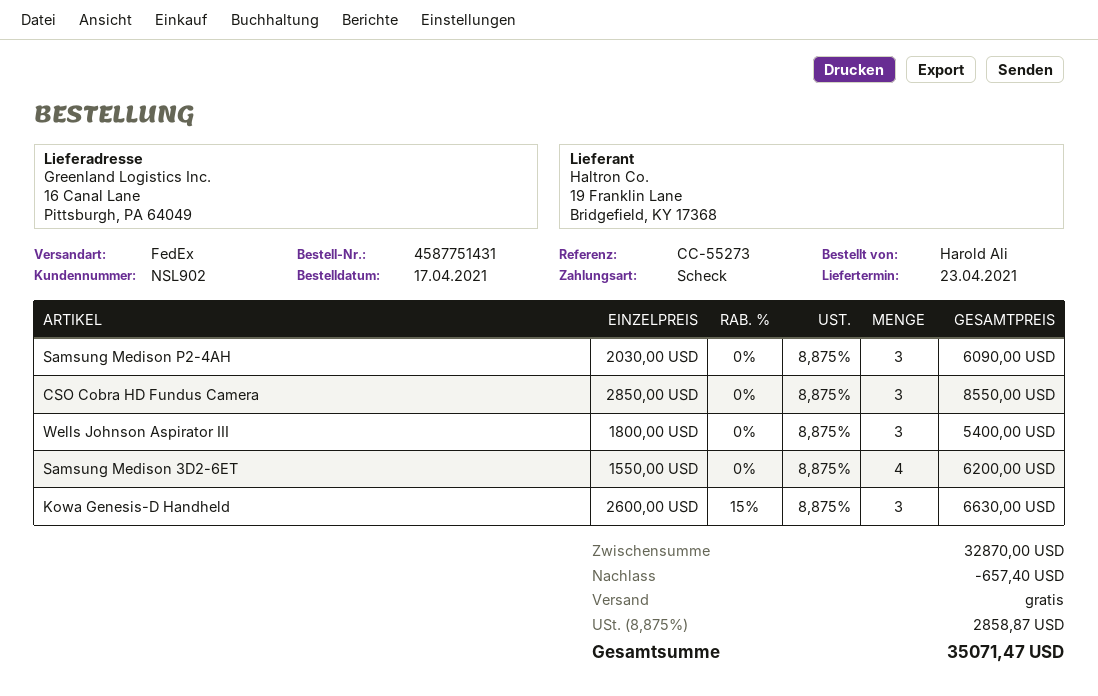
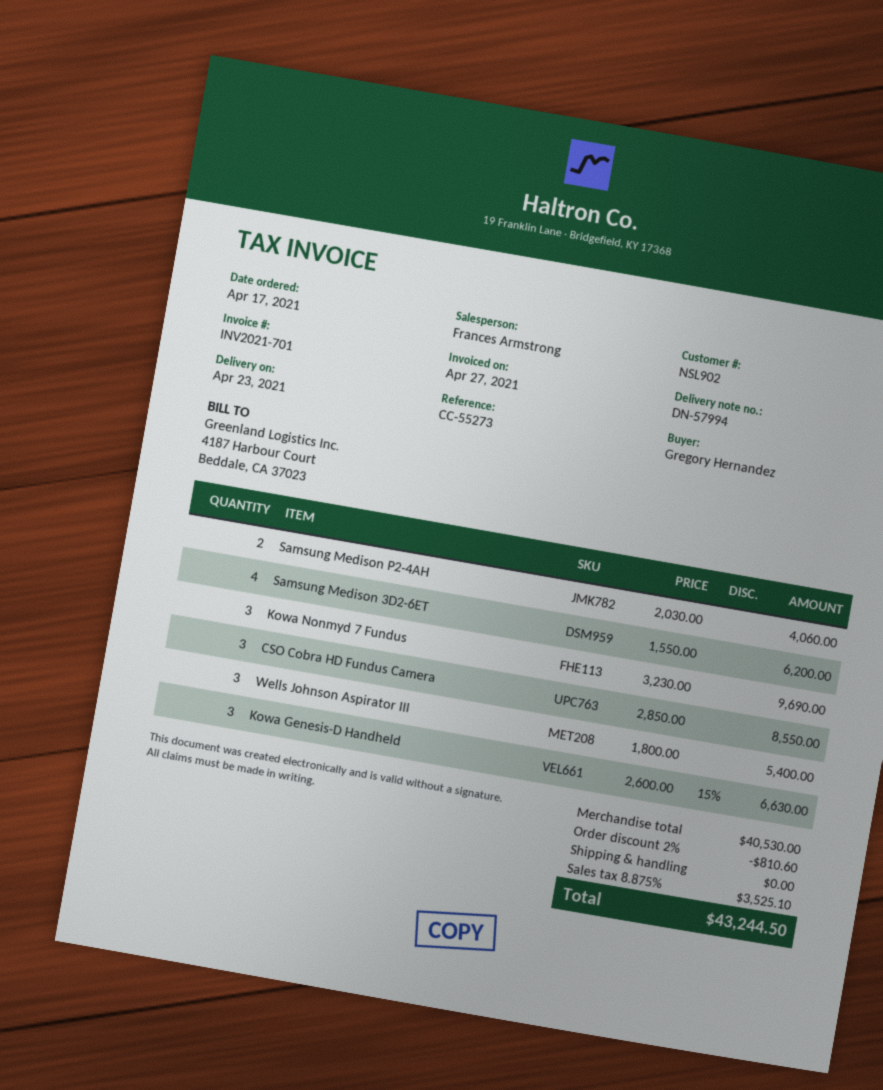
ordered by: Harold Ali -> Gregory Hernandez
Samsung Medison P2-4AH: 3 x 2030.00 = 6090.00 -> 2 x 2030.00 = 4060.00
Kowa Nonmyd 7 Fundus: none -> 3 x 3230.00 = 9690.00
subtotal: 32870.00 -> 40530.00
discount: 657.40 -> 810.60
tax: 8.875% = 2858.87 -> 8.875% = 3525.10
total: 35071.47 -> 43244.50

